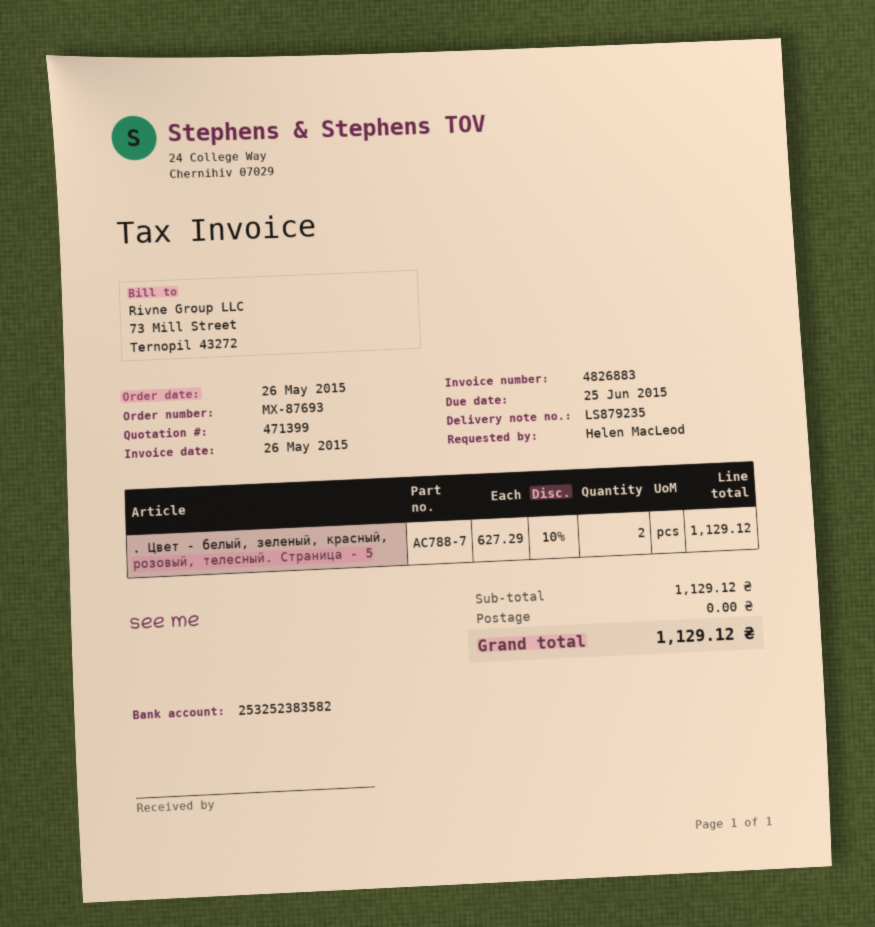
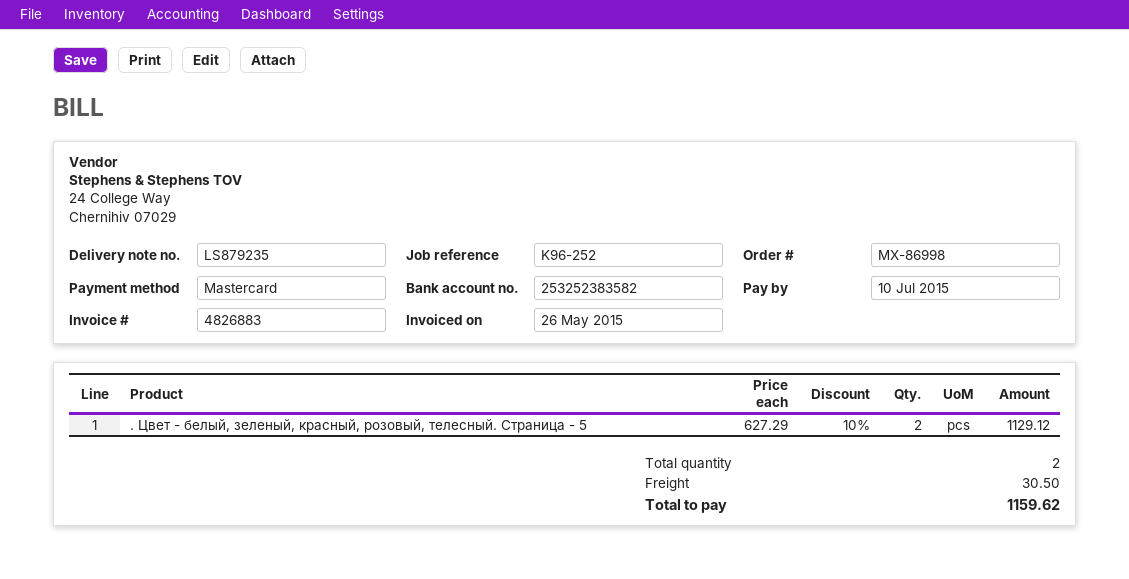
order number: MX-87693 -> MX-86998
due date: 2015-06-25 -> 2015-07-10
shipping: 0.00 -> 30.50
total: 1129.12 -> 1159.62

